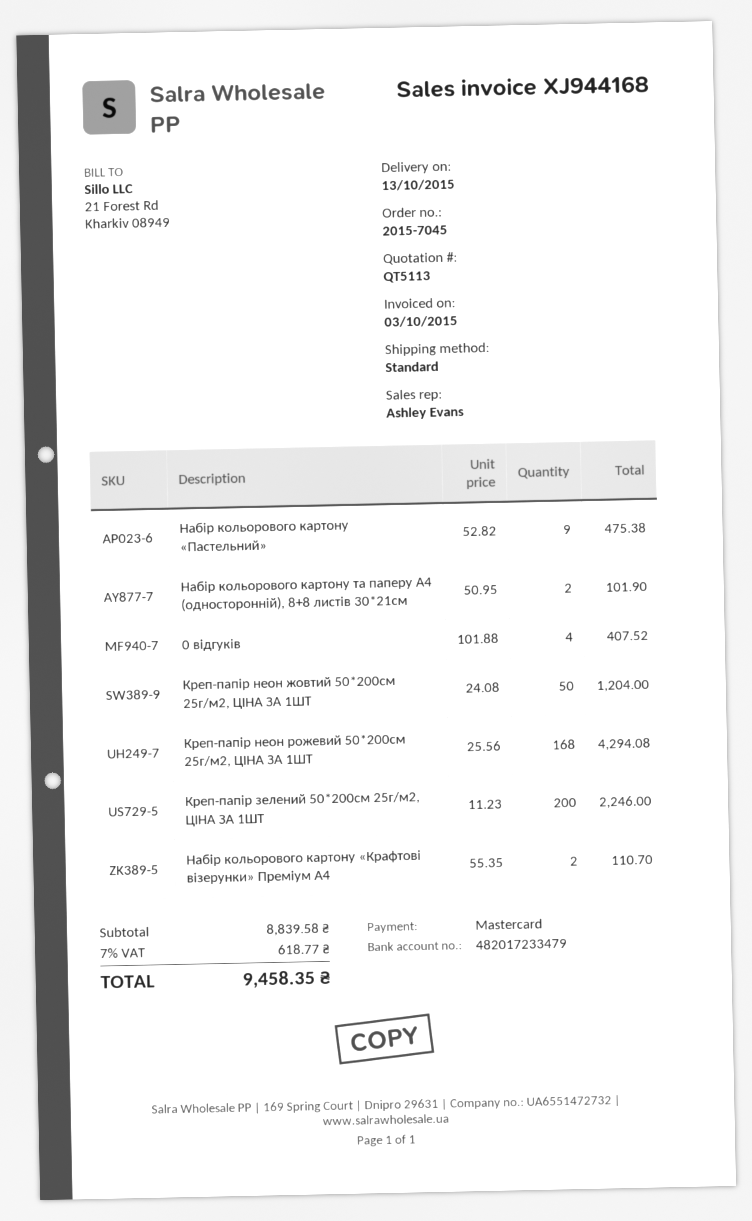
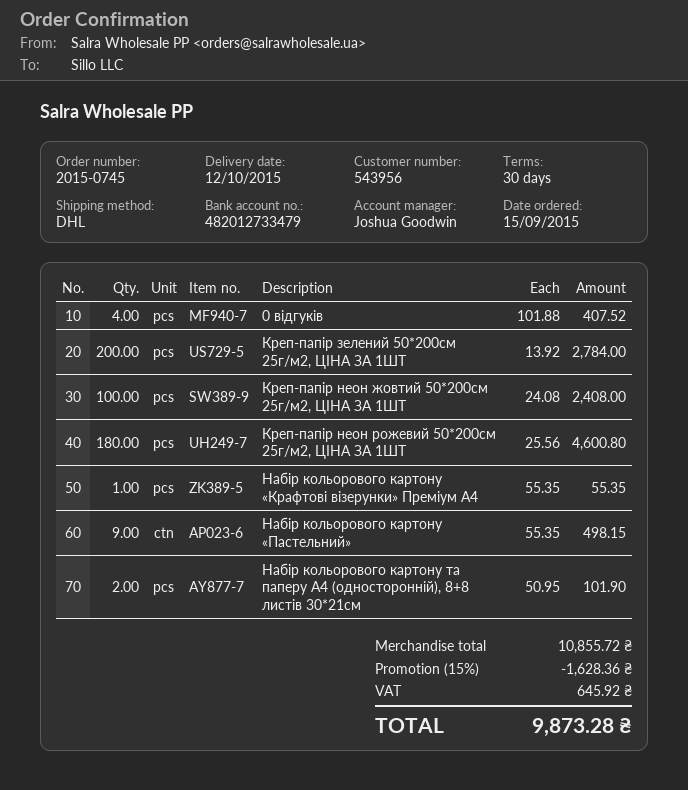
order number: 2015-7045 -> 2015-0745
delivery date: 2015-10-13 -> 2015-10-12
sales rep: Ashley Evans -> Joshua Goodwin
bank account: 482017233479 -> 482012733479
shipping method: standard -> DHL
Набір кольорового картону «Пастельний»: 9 x 52.82 = 475.38 -> 9 x 55.35 = 498.15
Креп-папір неон жовтий 50*200см 25г/м2, ЦІНА ЗА 1ШТ: 50 x 24.08 = 1204.00 -> 100 x 24.08 = 2408.00
Креп-папір неон рожевий 50*200см 25г/м2, ЦІНА ЗА 1ШТ: 168 x 25.56 = 4294.08 -> 180 x 25.56 = 4600.80
Креп-папір зелений 50*200см 25г/м2, ЦІНА ЗА 1ШТ: 200 x 11.23 = 2246.00 -> 200 x 13.92 = 2784.00
Набір кольорового картону «Крафтові візерунки» Преміум А4: 2 x 55.35 = 110.70 -> 1 x 55.35 = 55.35
subtotal: 8839.58 -> 10855.72
discount: none -> 15% = 1628.36
tax: 618.77 -> 645.92
total: 9458.35 -> 9873.28

